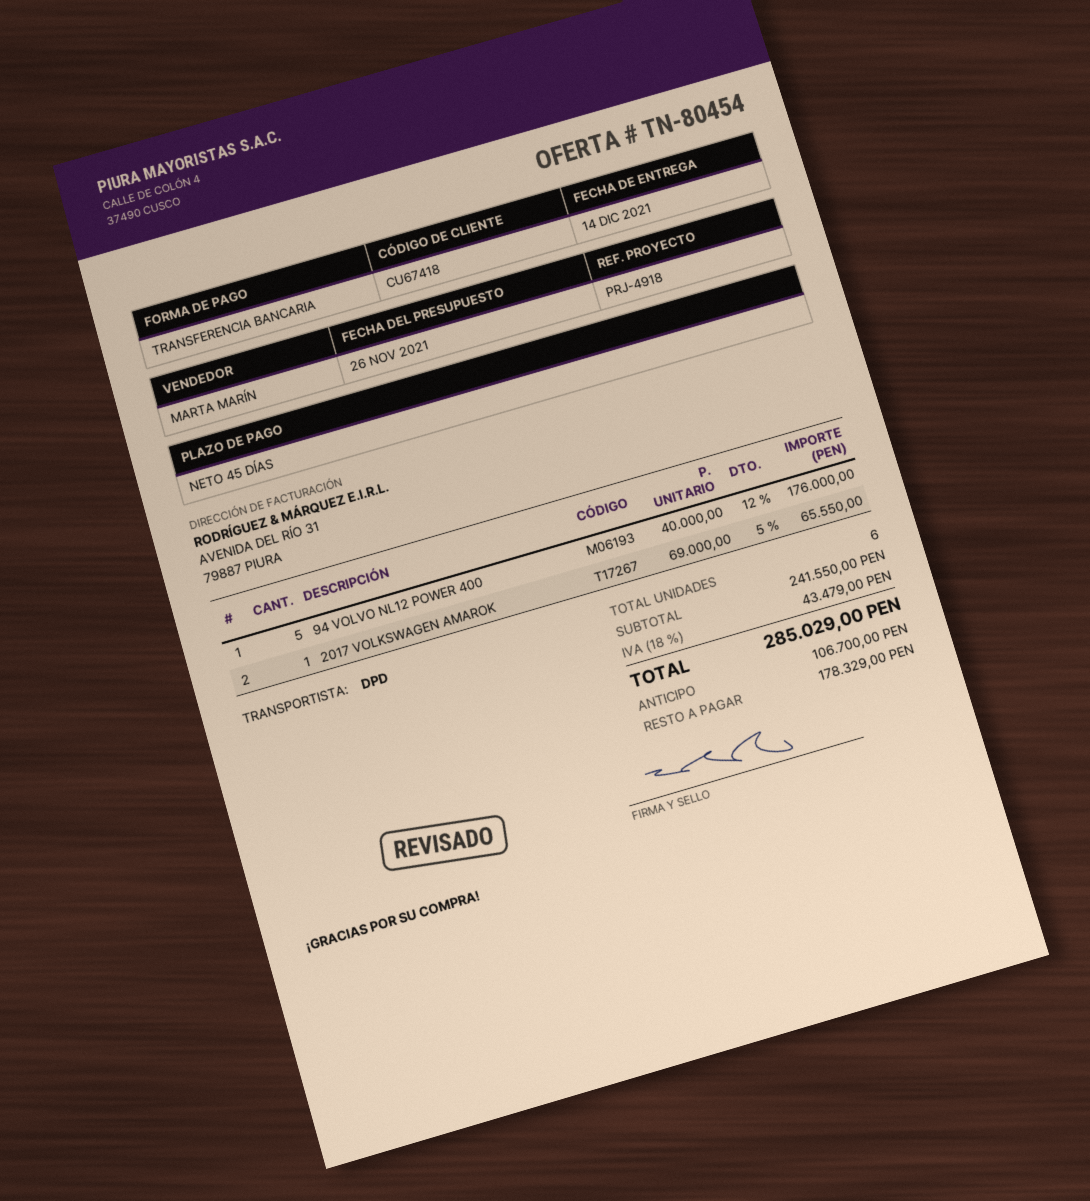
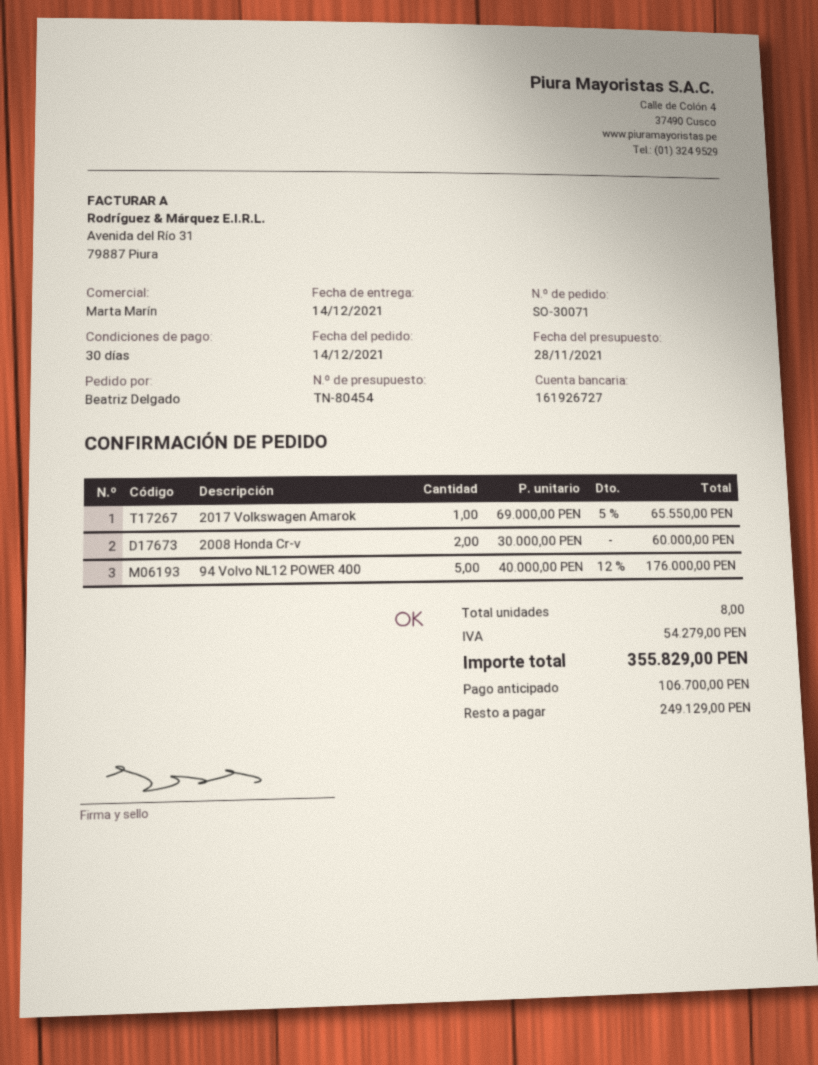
quote date: 2021-11-26 -> 2021-11-28
payment terms: 45 days -> 30 days
2008 Honda Cr-v: none -> 2 x 30000.00 = 60000.00
total quantity: 6 -> 8
tax: 43479.00 -> 54279.00
total: 285029.00 -> 355829.00
balance: 178329.00 -> 249129.00

